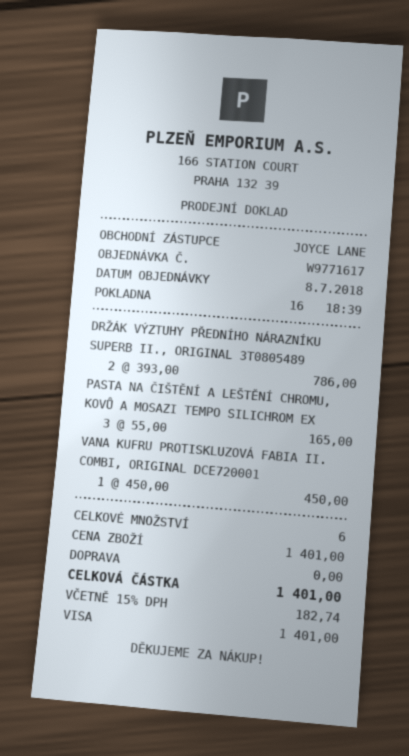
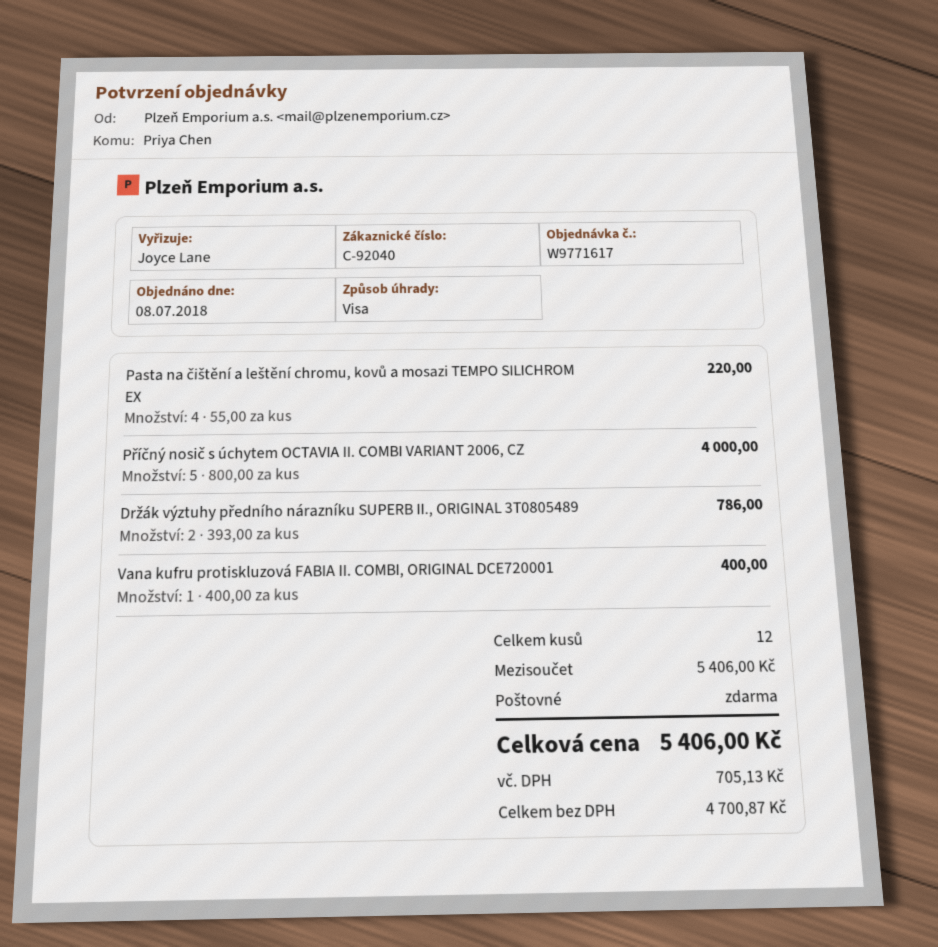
PASTA NA ČIŠTĚNÍ A LEŠTĚNÍ CHROMU, KOVŮ A MOSAZI TEMPO SILICHROM EX: 3 x 55.00 = 165.00 -> 4 x 55.00 = 220.00
VANA KUFRU PROTISKLUZOVÁ FABIA II. COMBI, ORIGINAL DCE720001: 1 x 450.00 = 450.00 -> 1 x 400.00 = 400.00
Příčný nosič s úchytem OCTAVIA II. COMBI VARIANT 2006, CZ: none -> 5 x 800.00 = 4000.00
total quantity: 6 -> 12
subtotal: 1401.00 -> 5406.00
tax: 182.74 -> 705.13
total: 1401.00 -> 5406.00

